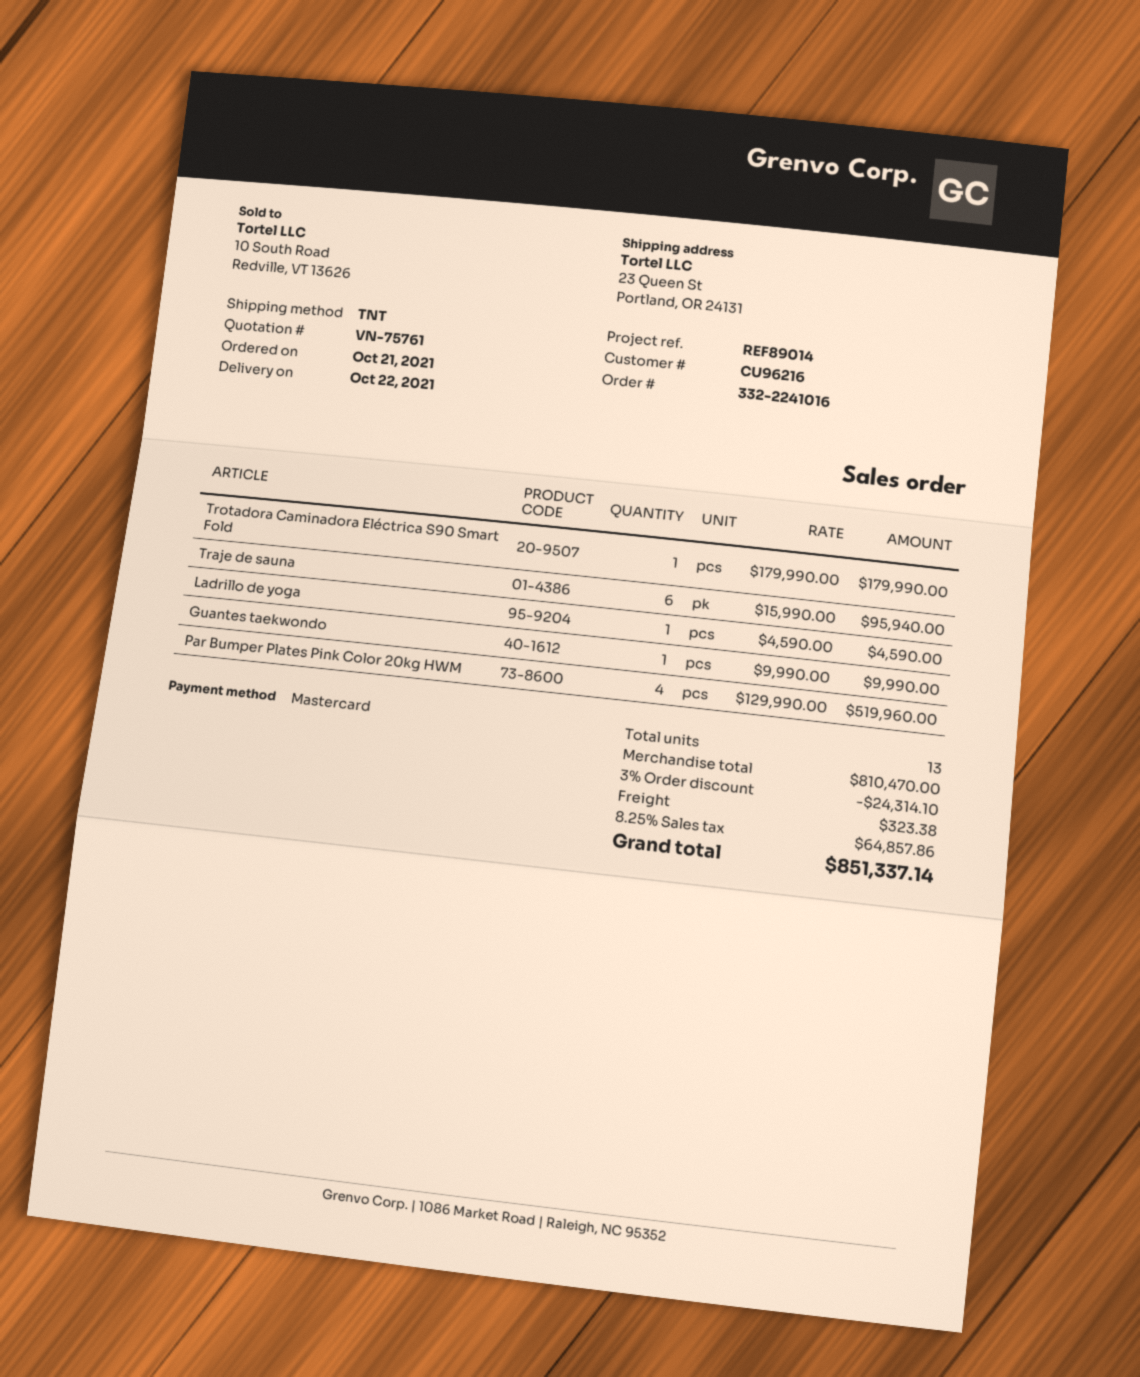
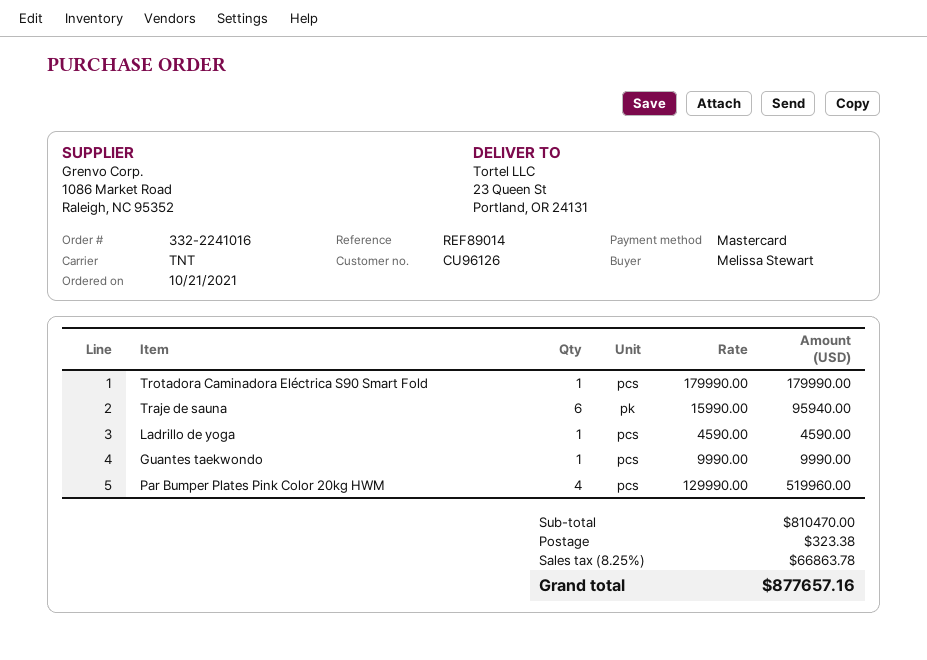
customer number: CU96216 -> CU96126
discount: 3% = 24314.10 -> none
tax: 8.25% = 64857.86 -> 8.25% = 66863.78
total: 851337.14 -> 877657.16

